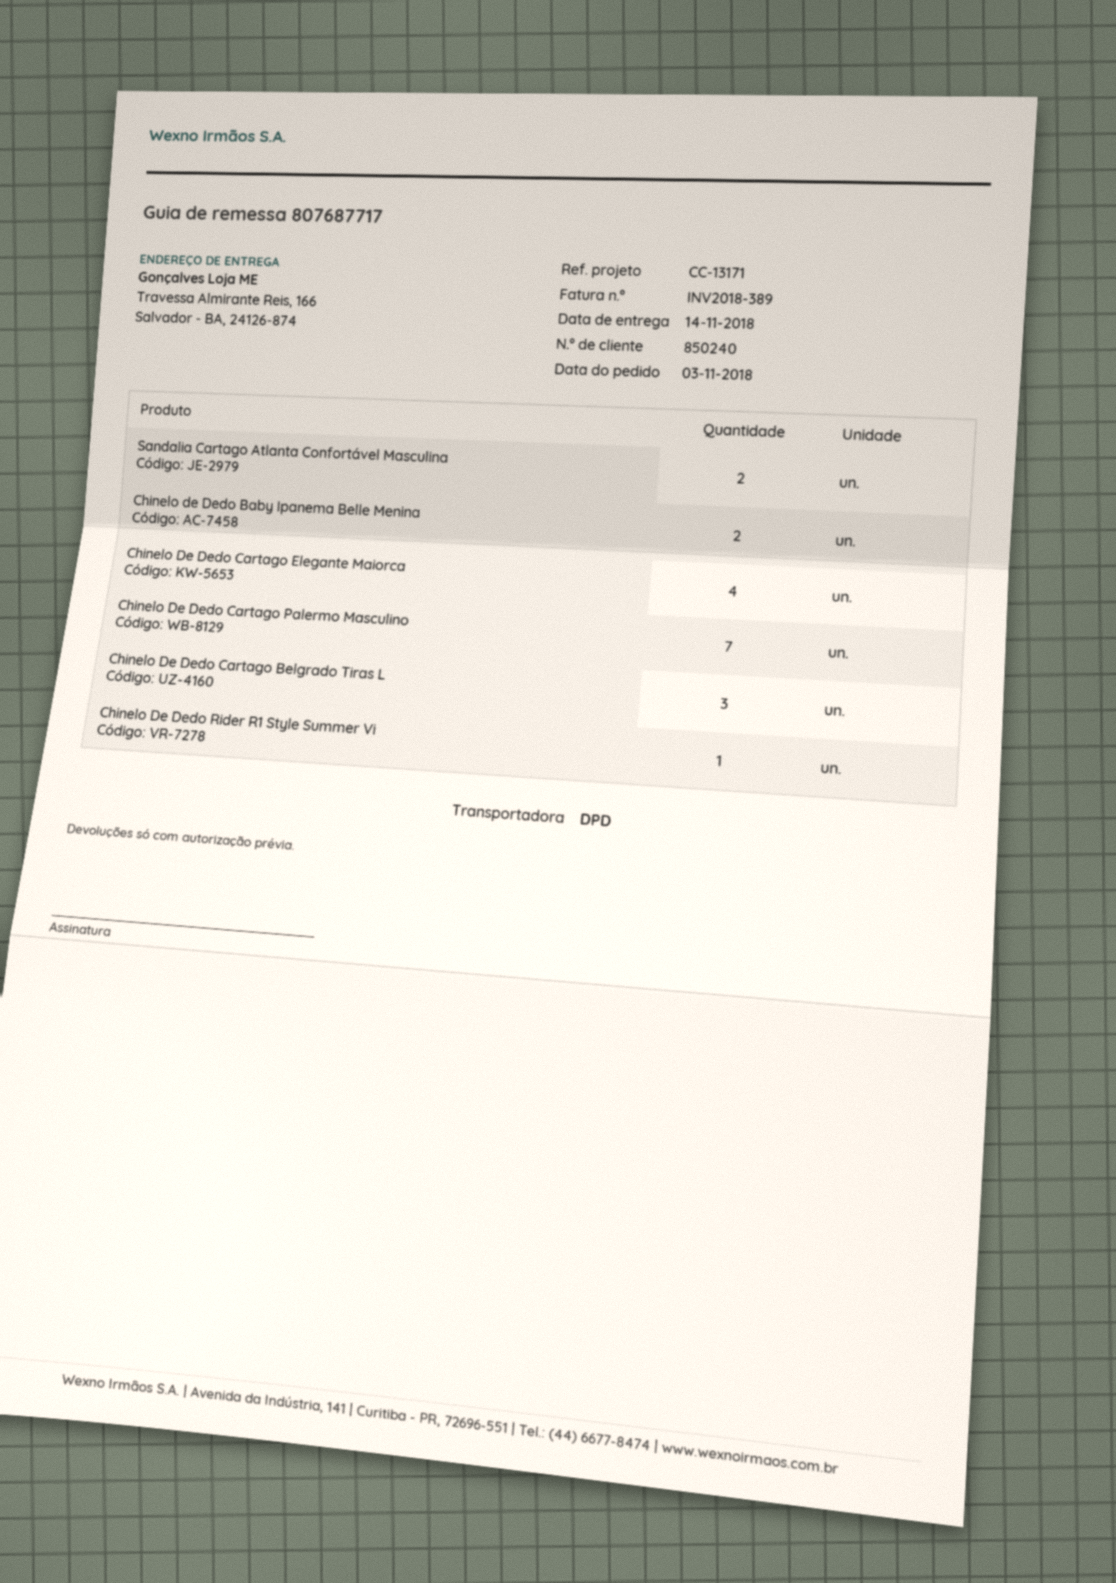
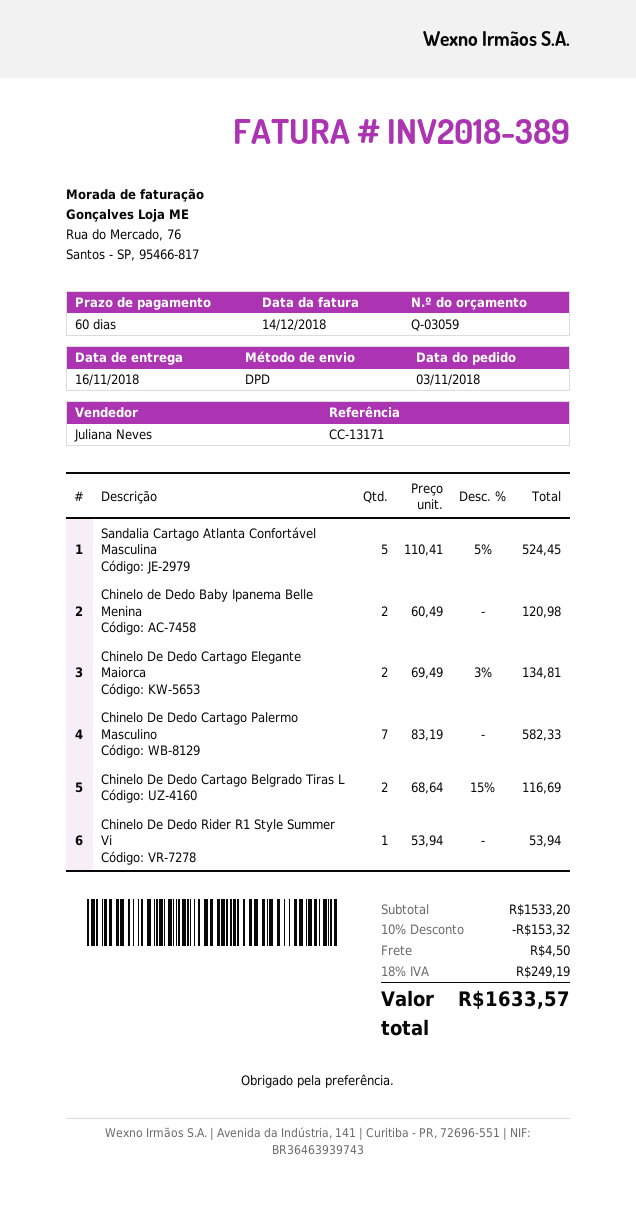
delivery date: 2018-11-14 -> 2018-11-16
Sandalia Cartago Atlanta Confortável Masculina: 2 -> 5
Chinelo De Dedo Cartago Elegante Maiorca: 4 -> 2
Chinelo De Dedo Cartago Belgrado Tiras L: 3 -> 2

